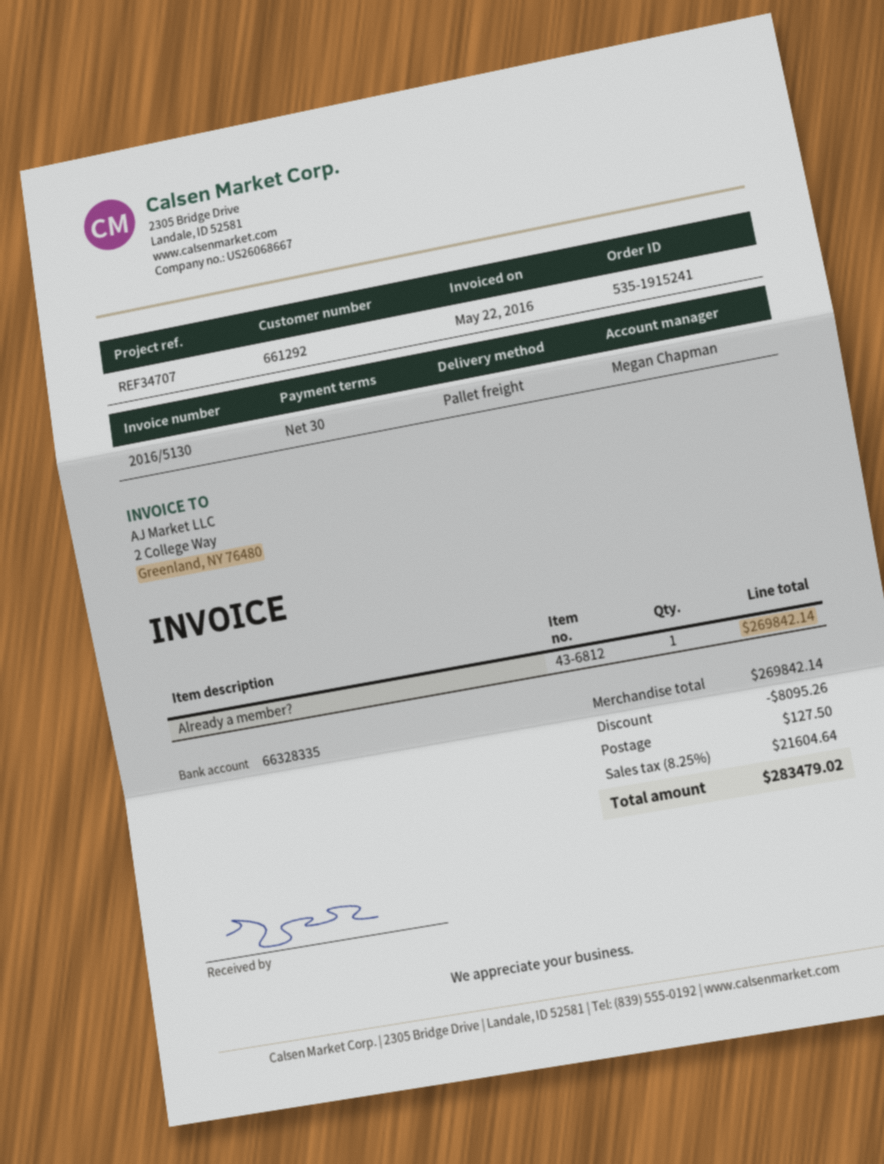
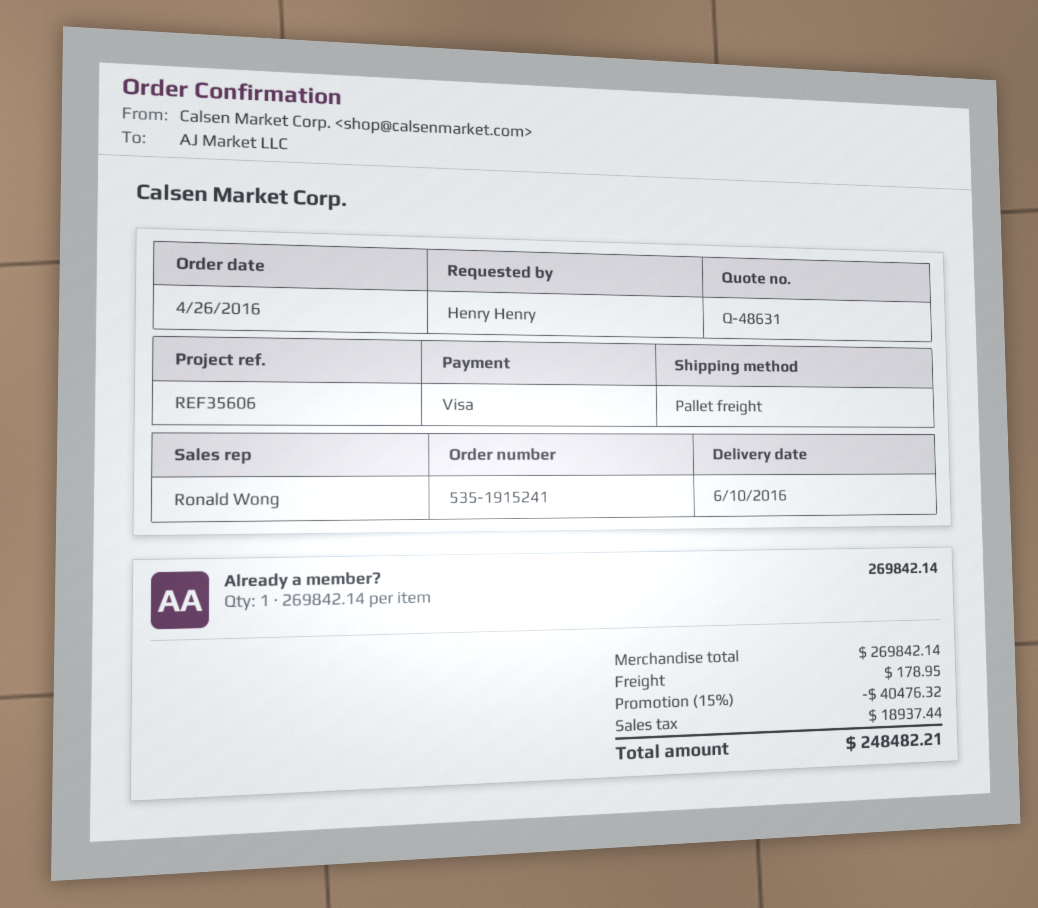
reference: REF34707 -> REF35606
sales rep: Megan Chapman -> Ronald Wong
discount: 8095.26 -> 40476.32
shipping: 127.50 -> 178.95
tax: 21604.64 -> 18937.44
total: 283479.02 -> 248482.21

